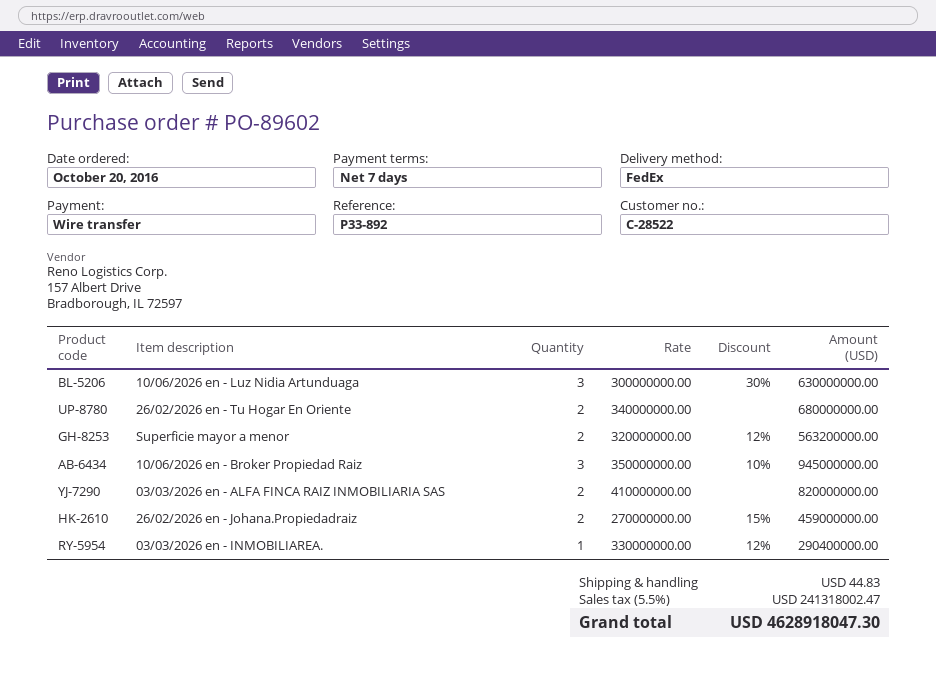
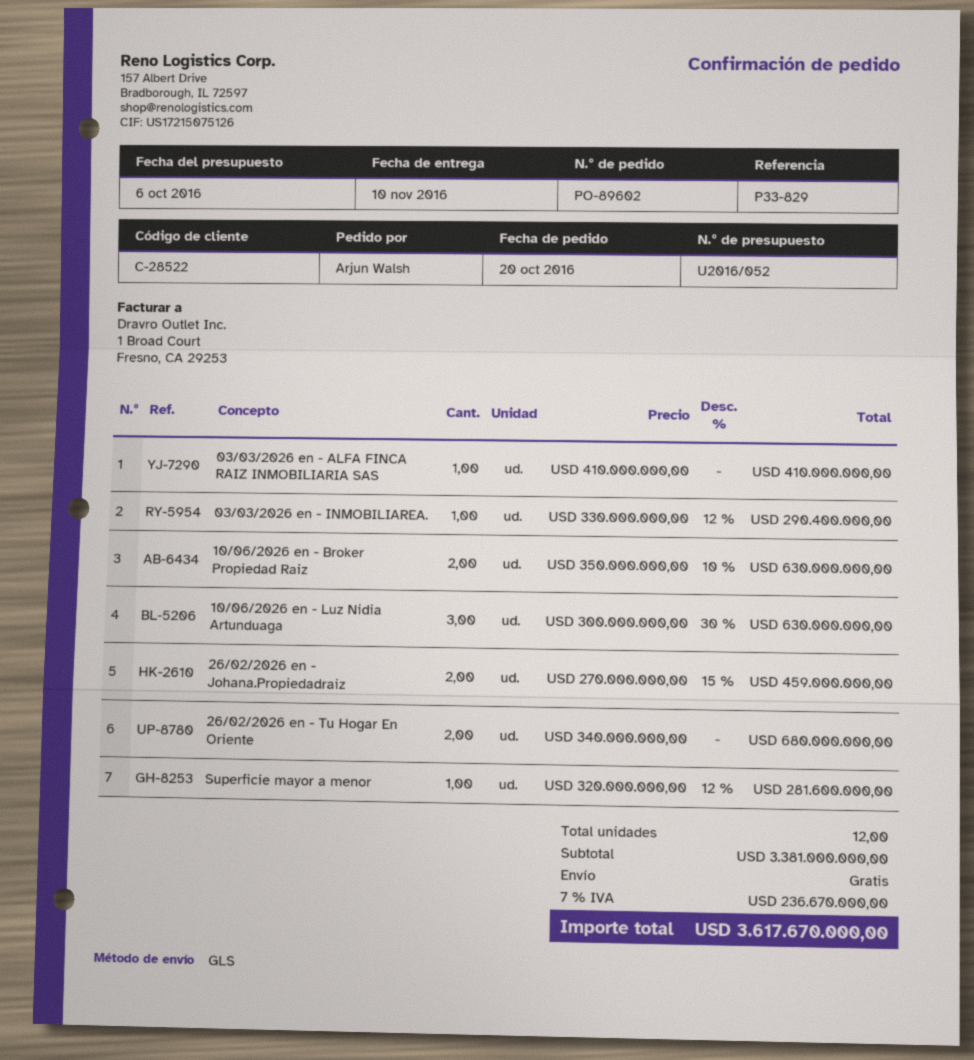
reference: P33-892 -> P33-829
shipping method: FedEx -> GLS
Superficie mayor a menor: 2 x 320000000.00 - 12% = 563200000.00 -> 1 x 320000000.00 - 12% = 281600000.00
10/06/2026 en - Broker Propiedad Raiz: 3 x 350000000.00 - 10% = 945000000.00 -> 2 x 350000000.00 - 10% = 630000000.00
03/03/2026 en - ALFA FINCA RAIZ INMOBILIARIA SAS: 2 x 410000000.00 = 820000000.00 -> 1 x 410000000.00 = 410000000.00
shipping: 44.83 -> 0.00
tax: 5.5% = 241318002.47 -> 7% = 236670000.00
total: 4628918047.30 -> 3617670000.00

